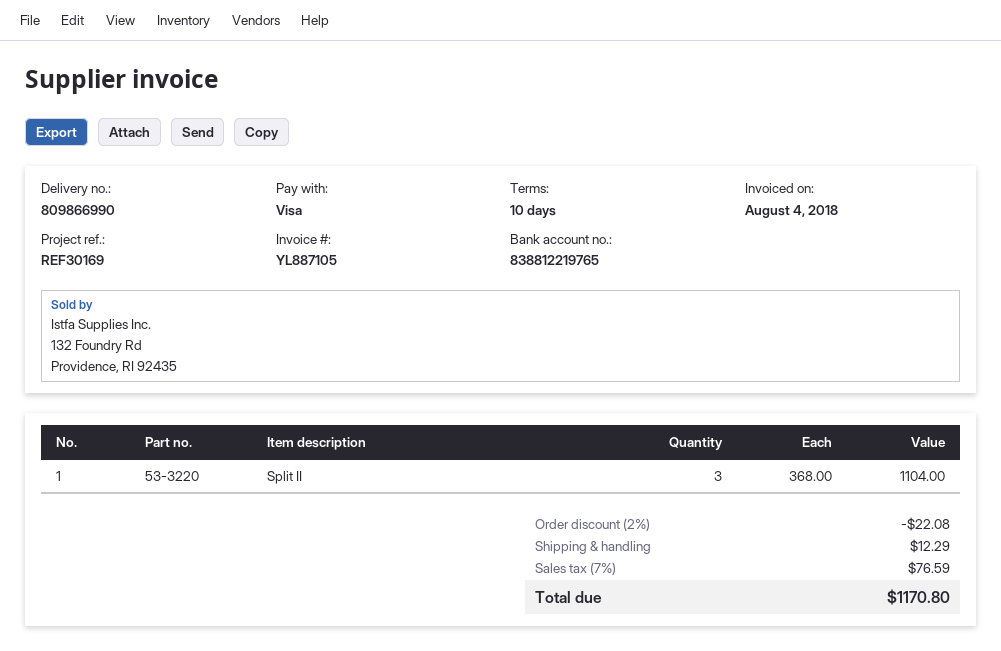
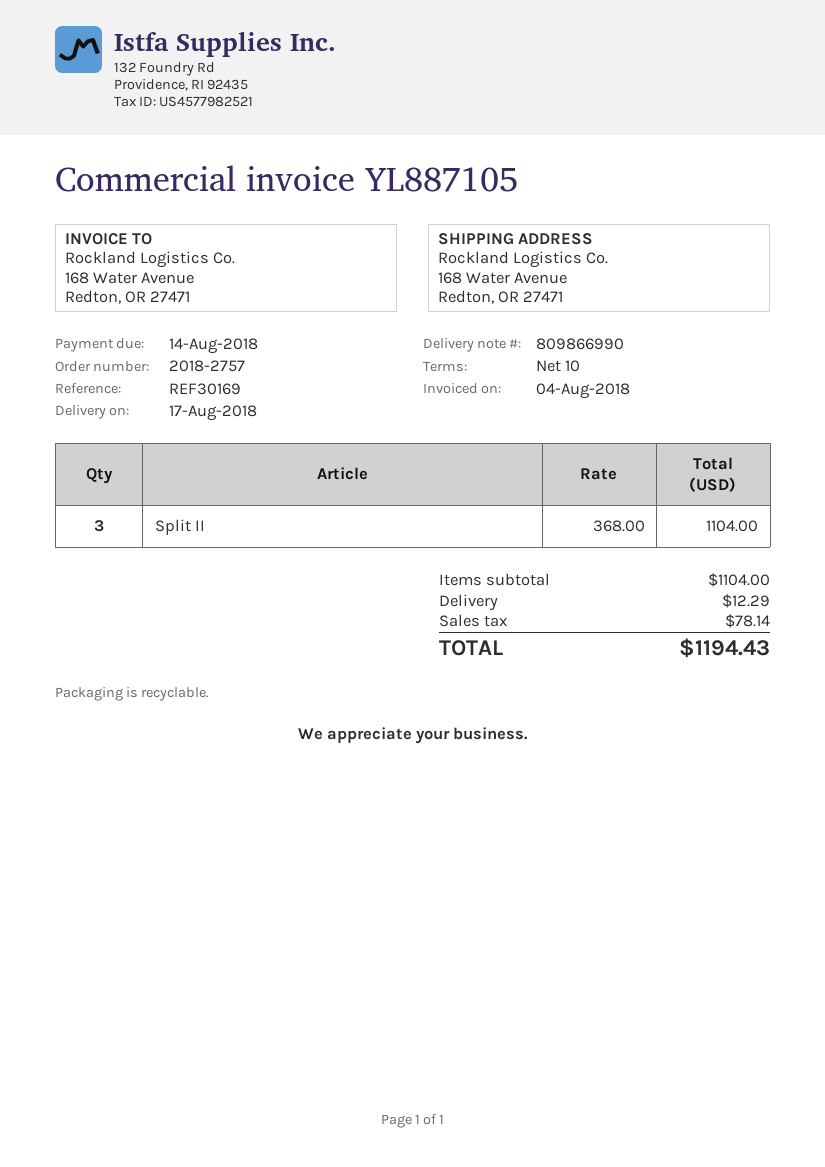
discount: 2% = 22.08 -> none
tax: 76.59 -> 78.14
total: 1170.80 -> 1194.43

